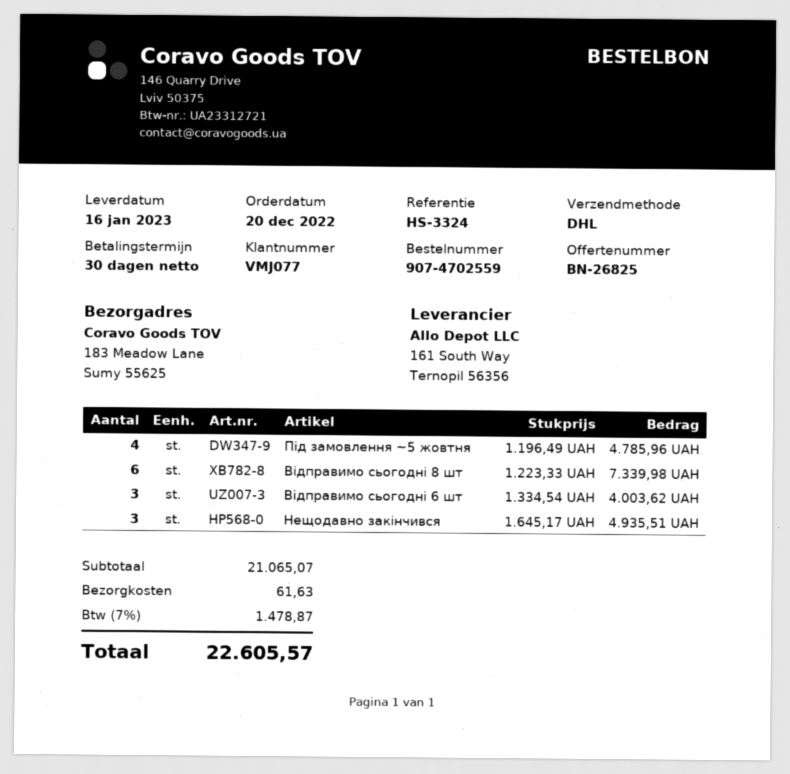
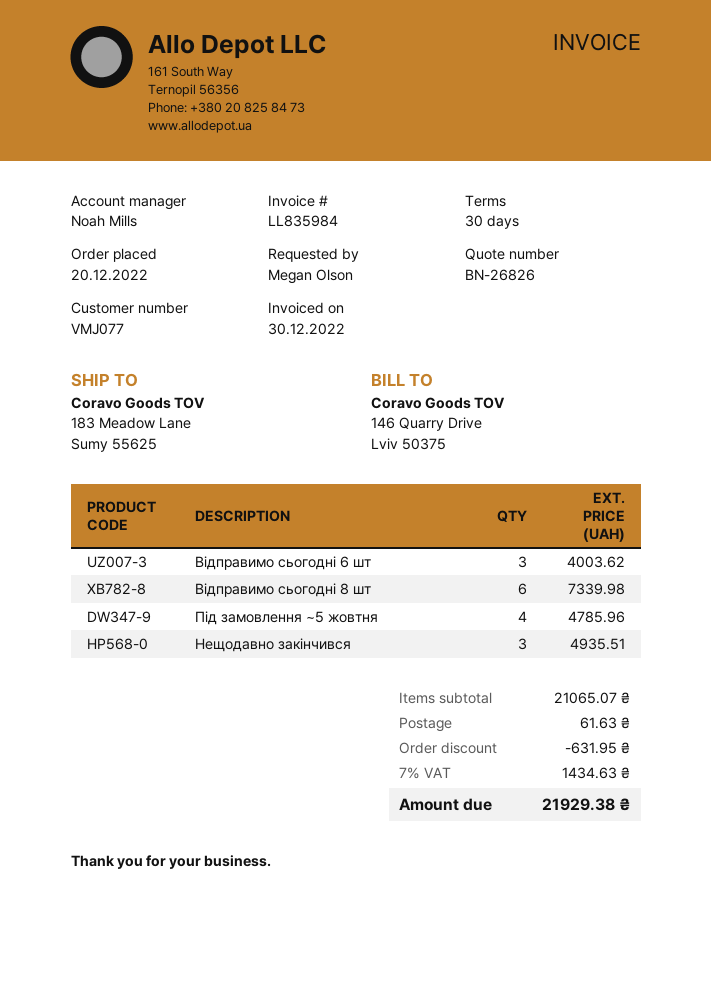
quote number: BN-26825 -> BN-26826
discount: none -> 631.95
tax: 7% = 1478.87 -> 7% = 1434.63
total: 22605.57 -> 21929.38

